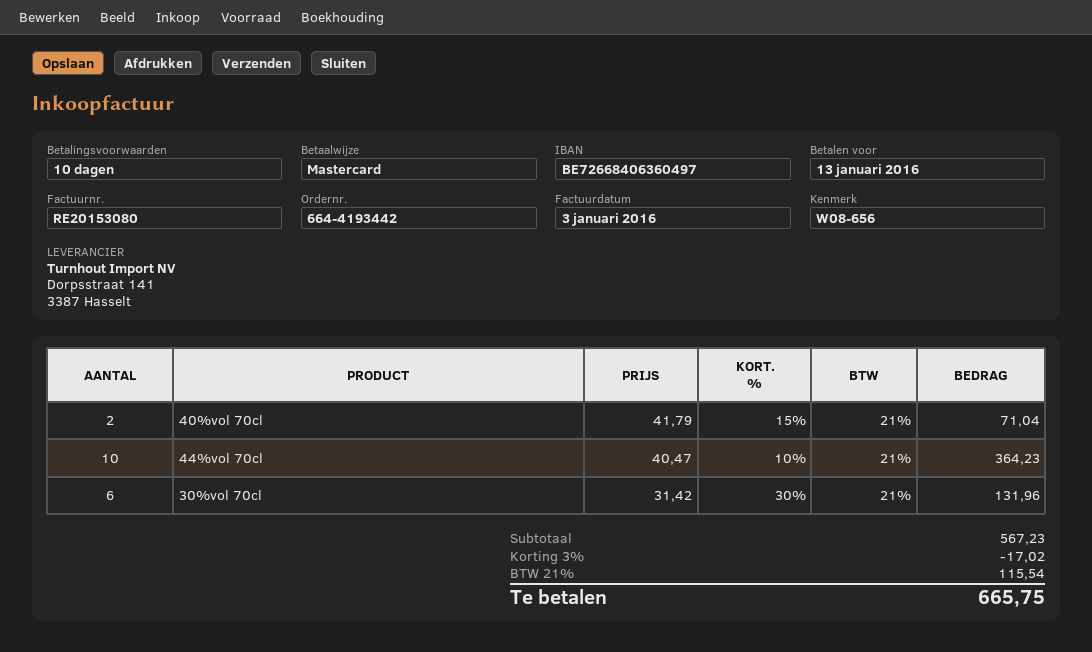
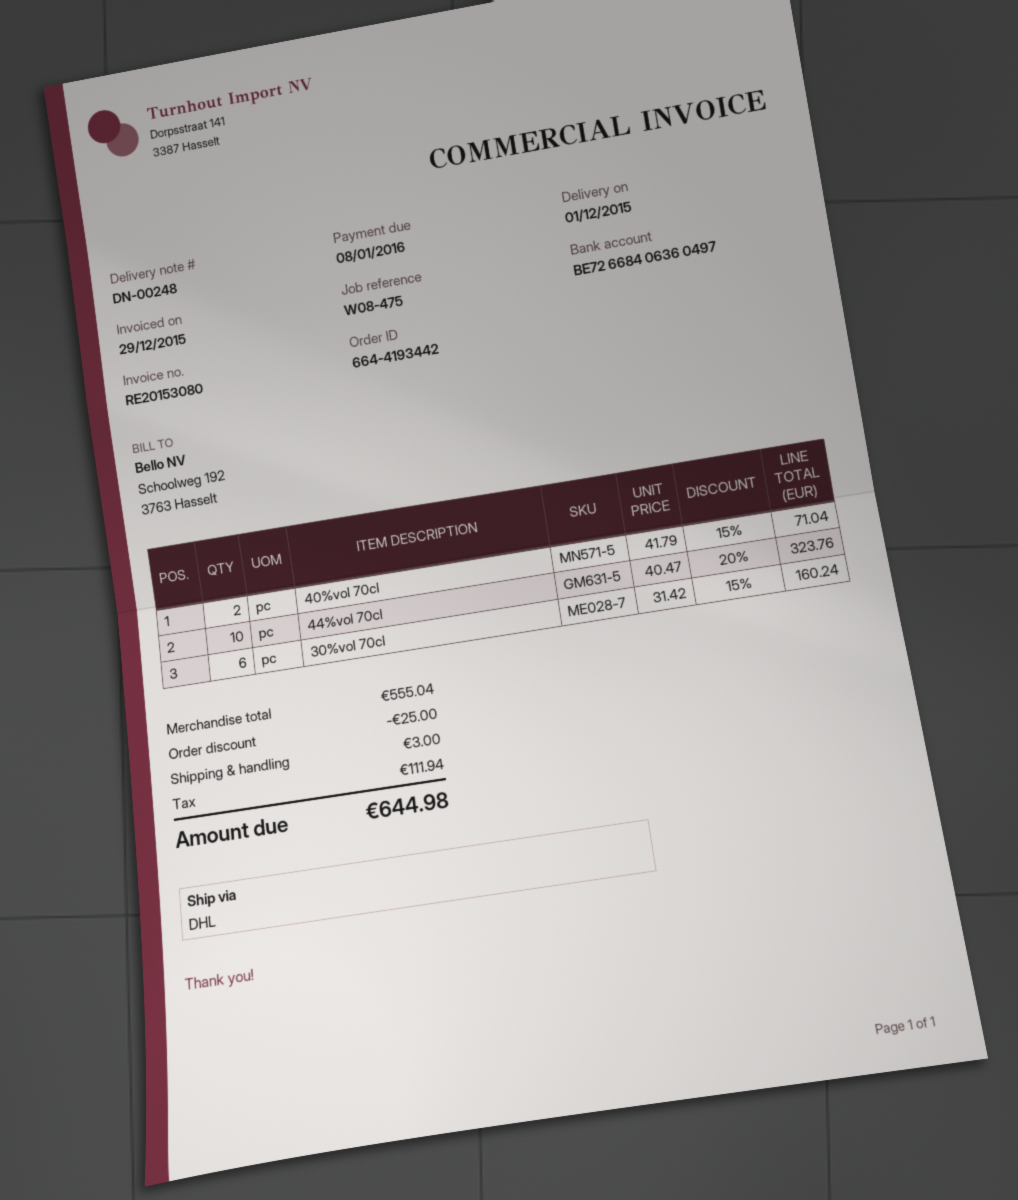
invoice date: 2016-01-03 -> 2015-12-29
due date: 2016-01-13 -> 2016-01-08
reference: W08-656 -> W08-475
44%vol 70cl: 10 x 40.47 - 10% = 364.23 -> 10 x 40.47 - 20% = 323.76
30%vol 70cl: 6 x 31.42 - 30% = 131.96 -> 6 x 31.42 - 15% = 160.24
subtotal: 567.23 -> 555.04
discount: 17.02 -> 25.00
shipping: none -> 3.00
tax: 115.54 -> 111.94
total: 665.75 -> 644.98

